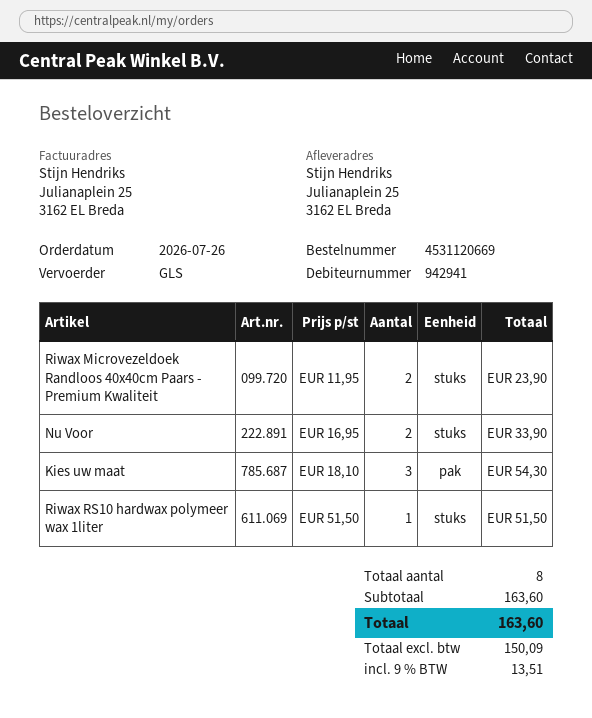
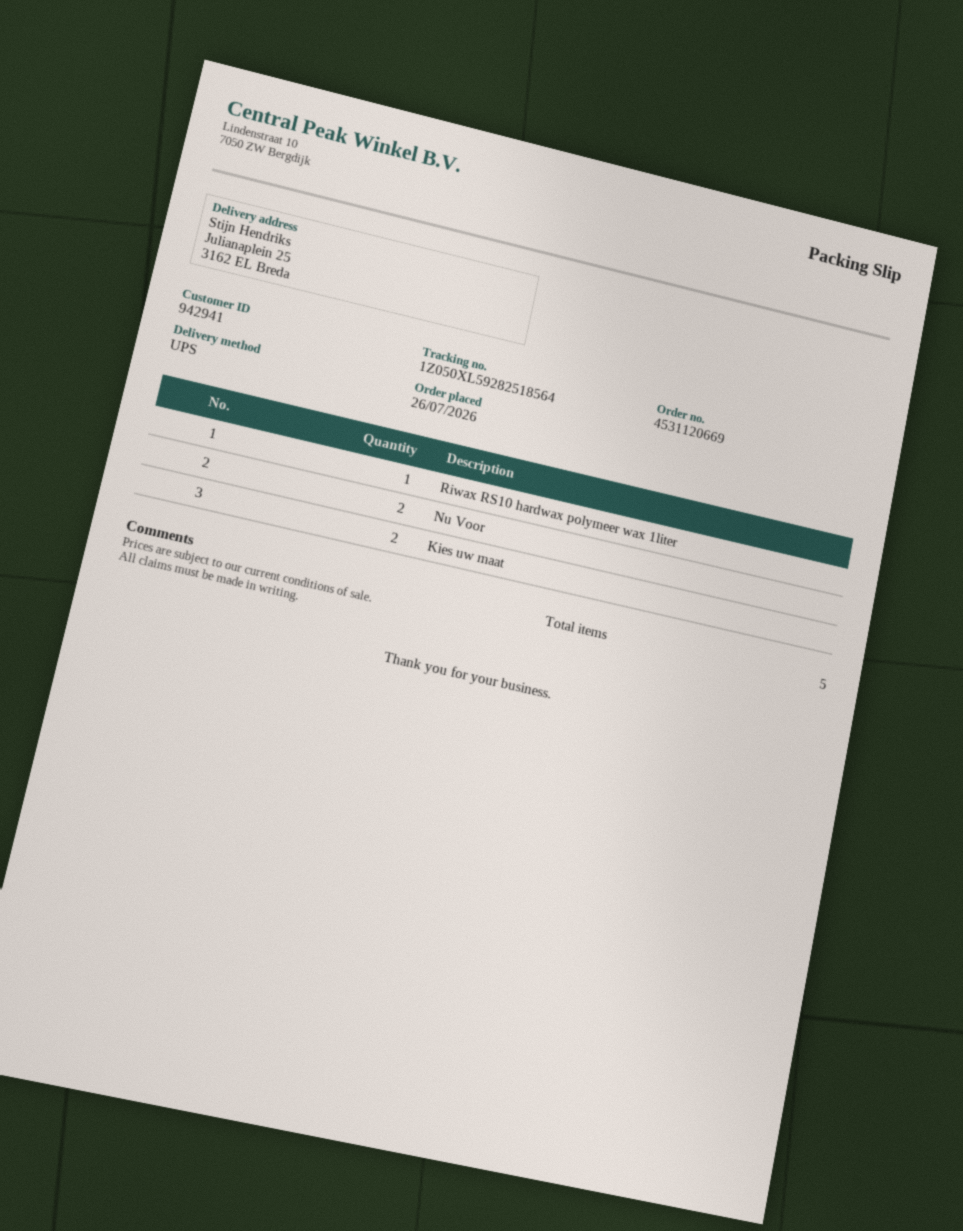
shipping method: GLS -> UPS
Riwax Microvezeldoek Randloos 40x40cm Paars - Premium Kwaliteit: 2 -> none
Kies uw maat: 3 -> 2
total quantity: 8 -> 5

